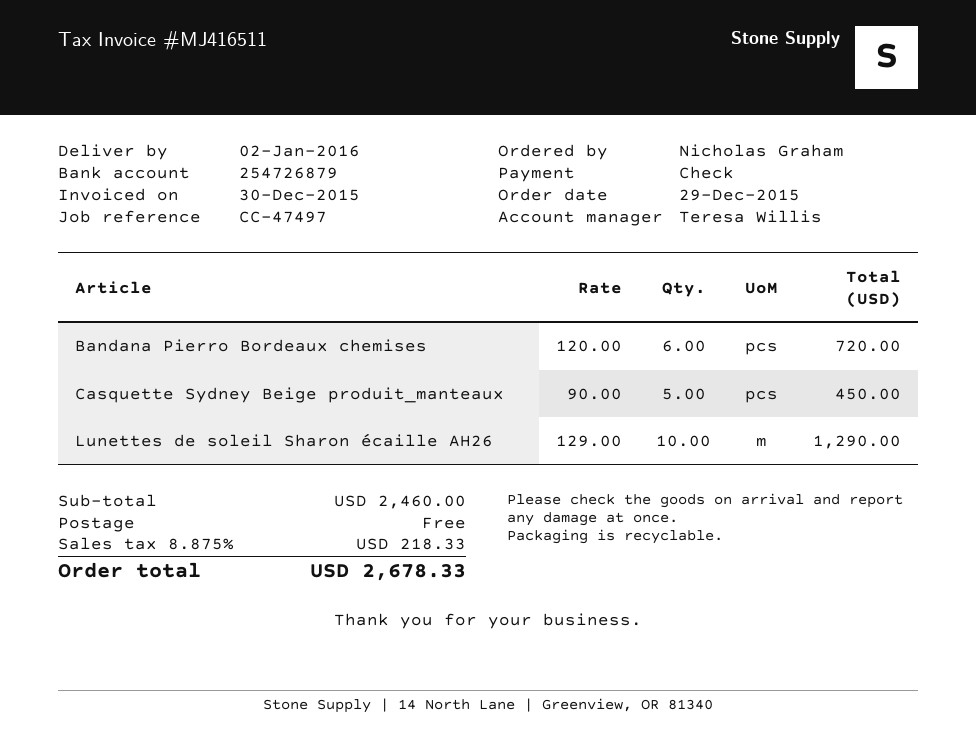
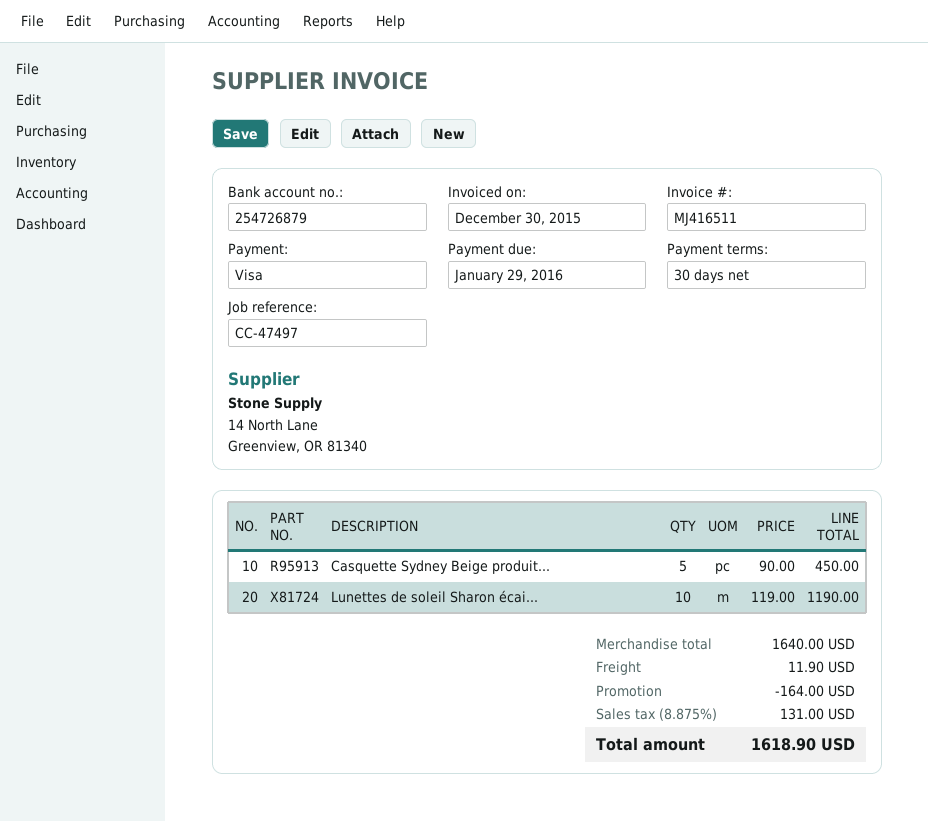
payment method: cheque -> Visa
Bandana Pierro Bordeaux chemises: 6 x 120.00 = 720.00 -> none
Lunettes de soleil Sharon écaille AH26: 10 x 129.00 = 1290.00 -> 10 x 119.00 = 1190.00
subtotal: 2460.00 -> 1640.00
discount: none -> 164.00
shipping: 0.00 -> 11.90
tax: 8.875% = 218.33 -> 8.875% = 131.00
total: 2678.33 -> 1618.90

